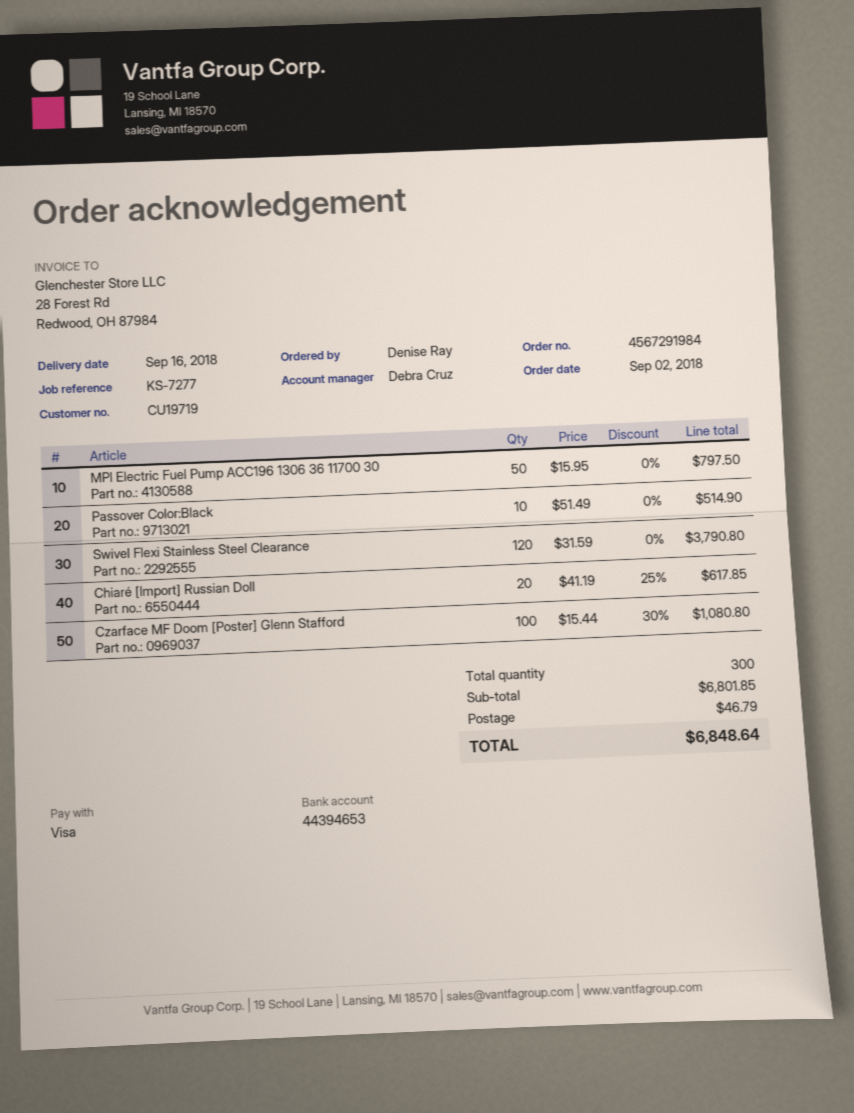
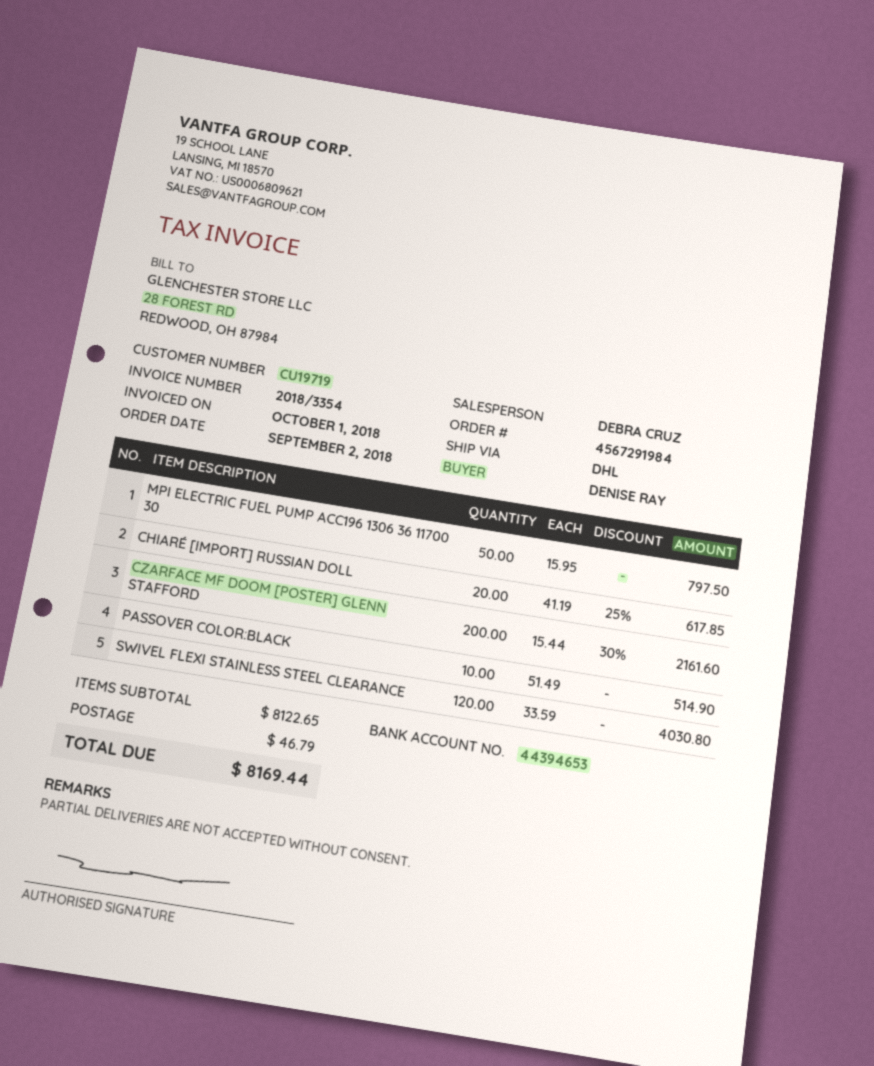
Swivel Flexi Stainless Steel Clearance: 120 x 31.59 = 3790.80 -> 120 x 33.59 = 4030.80
Czarface MF Doom [Poster] Glenn Stafford: 100 x 15.44 - 30% = 1080.80 -> 200 x 15.44 - 30% = 2161.60
subtotal: 6801.85 -> 8122.65
total: 6848.64 -> 8169.44

